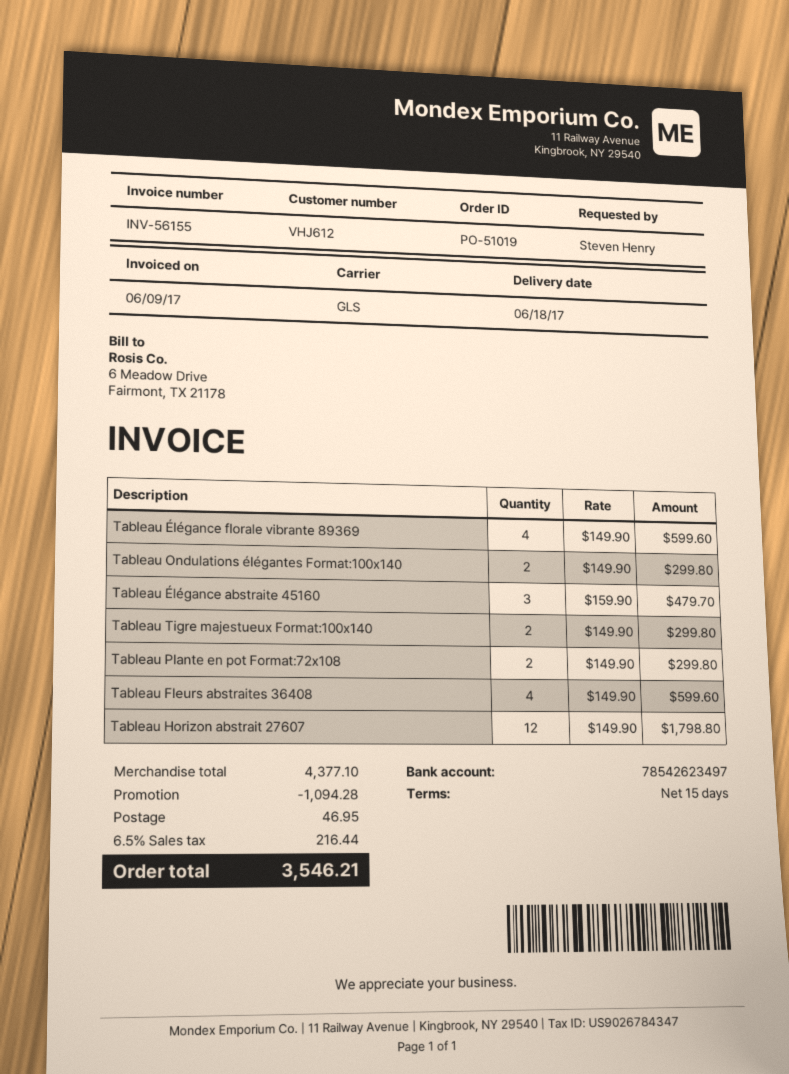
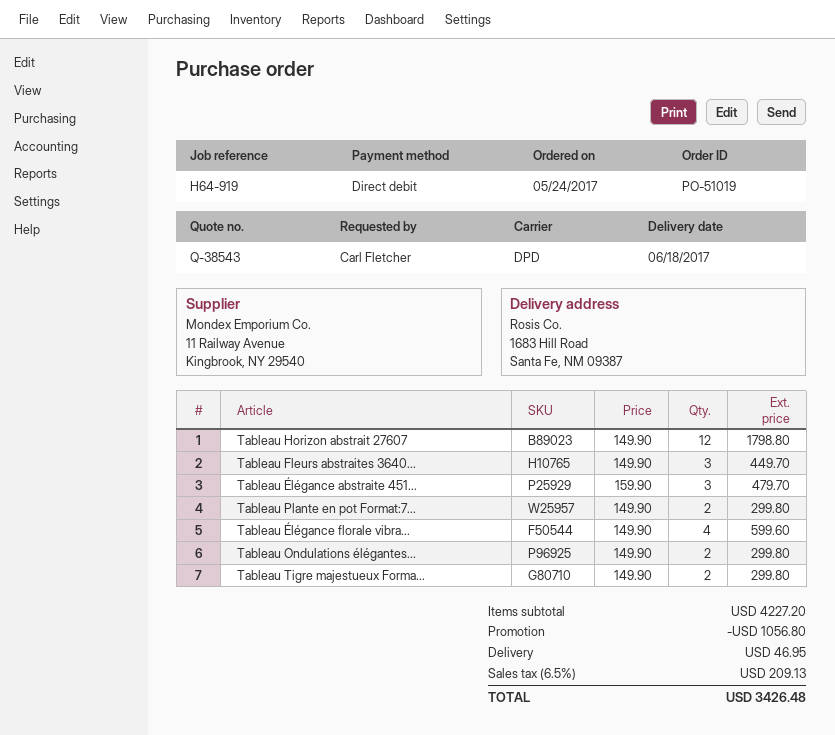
ordered by: Steven Henry -> Carl Fletcher
shipping method: GLS -> DPD
Tableau Fleurs abstraites 36408: 4 x 149.90 = 599.60 -> 3 x 149.90 = 449.70
subtotal: 4377.10 -> 4227.20
discount: 1094.28 -> 1056.80
tax: 6.5% = 216.44 -> 6.5% = 209.13
total: 3546.21 -> 3426.48

